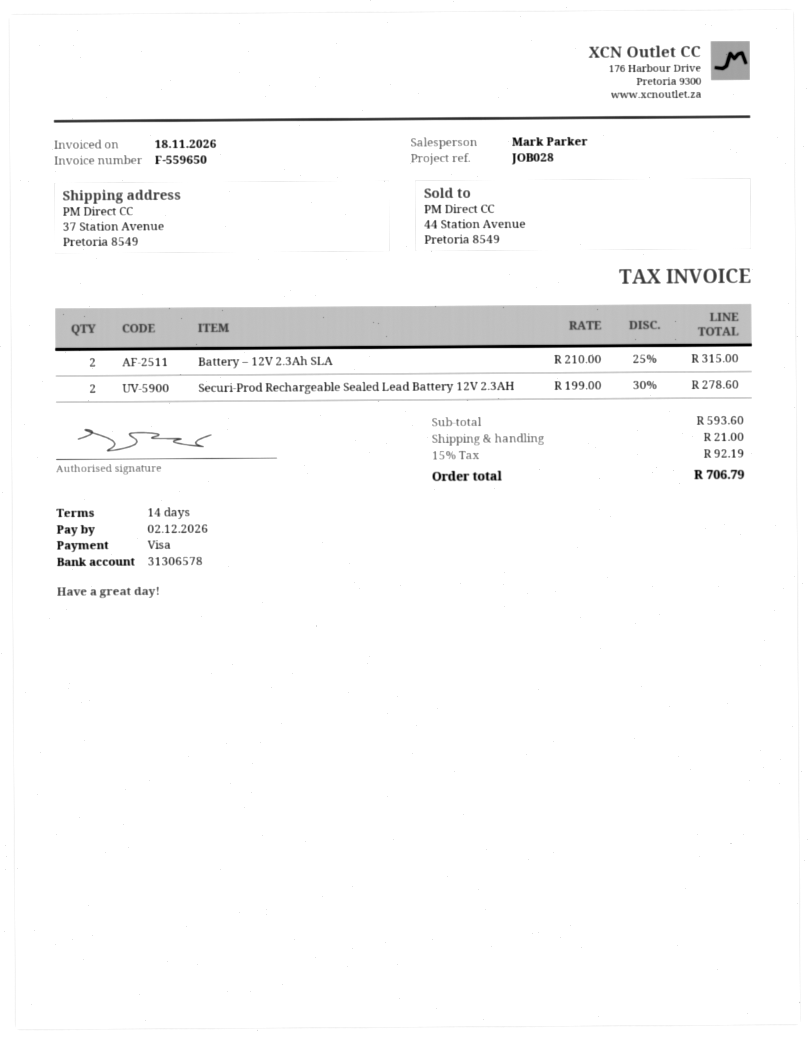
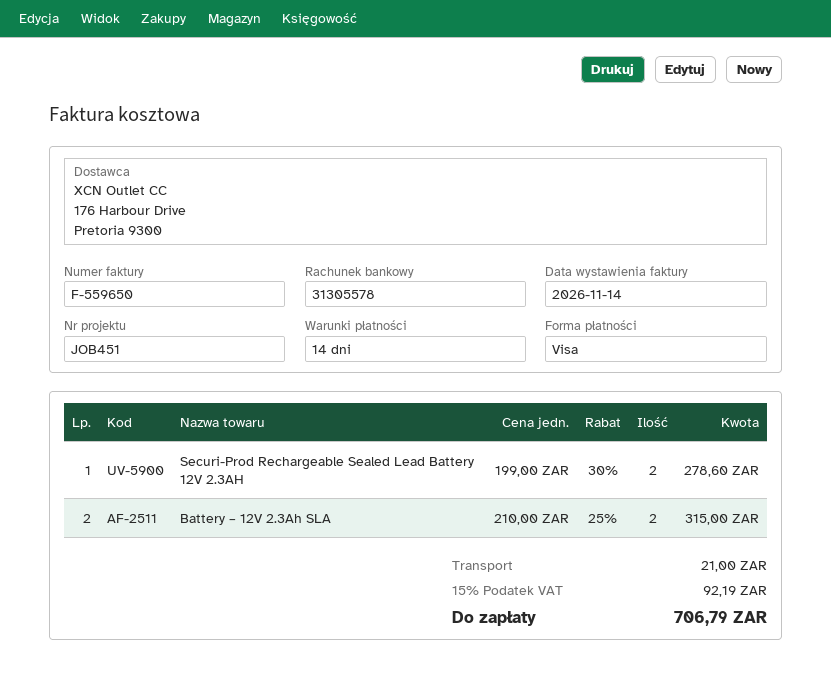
invoice date: 2026-11-18 -> 2026-11-14
reference: JOB028 -> JOB451
bank account: 31306578 -> 31305578

